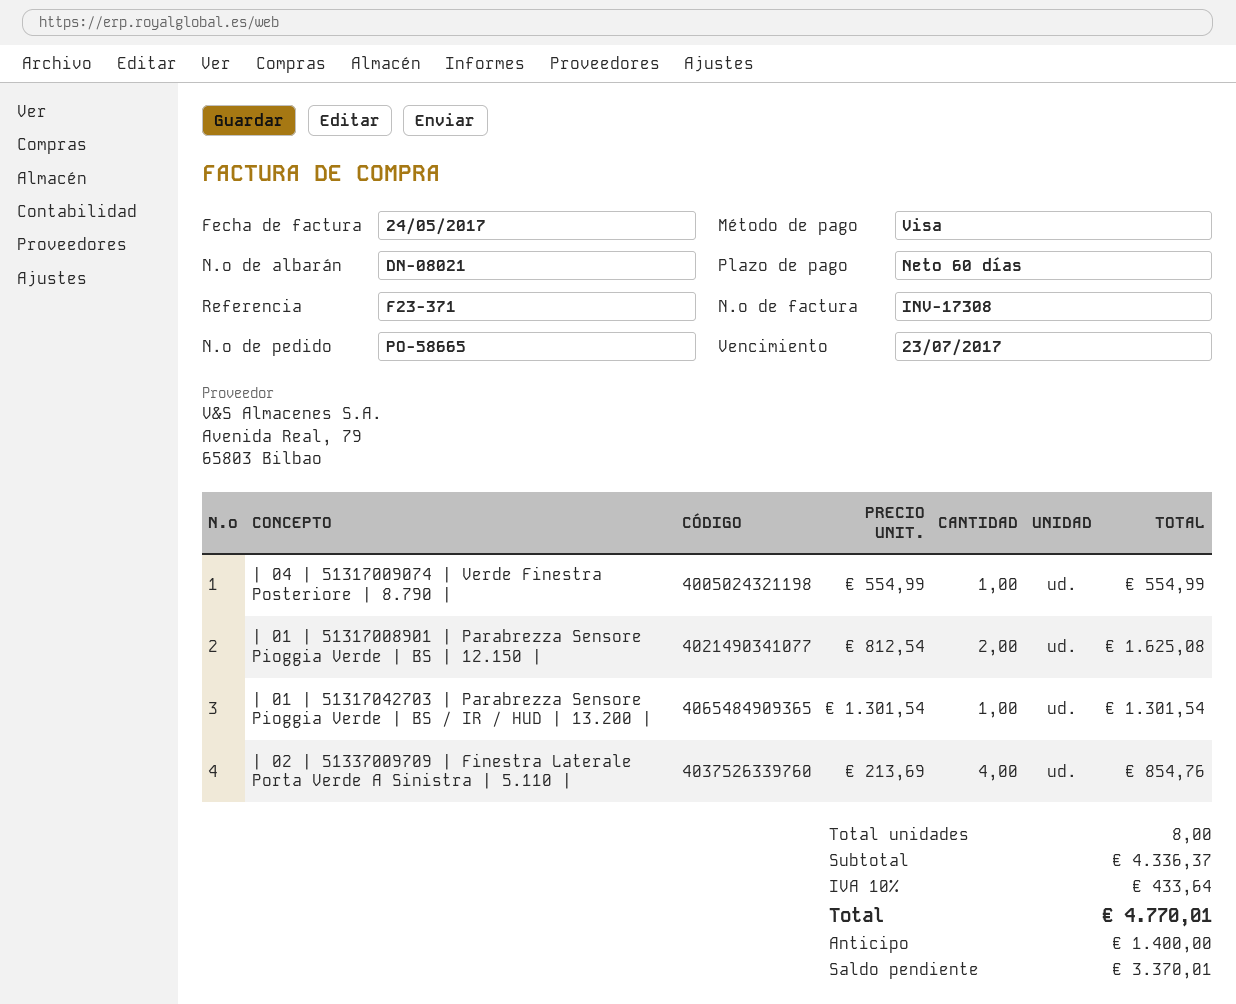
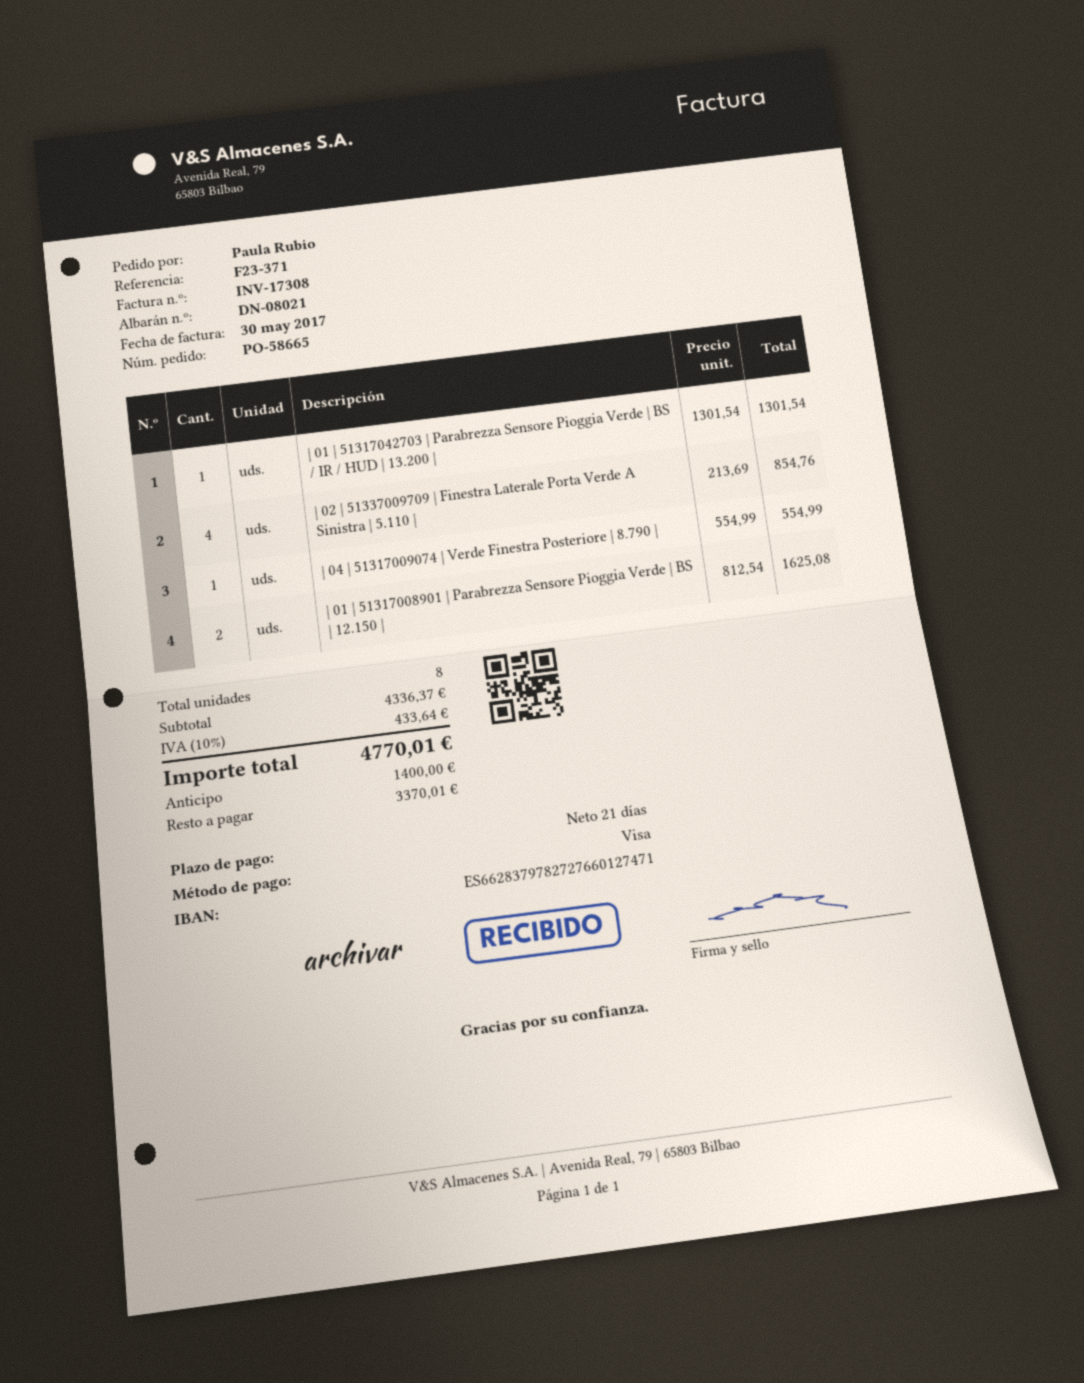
invoice date: 2017-05-24 -> 2017-05-30
payment terms: 60 days -> 21 days

